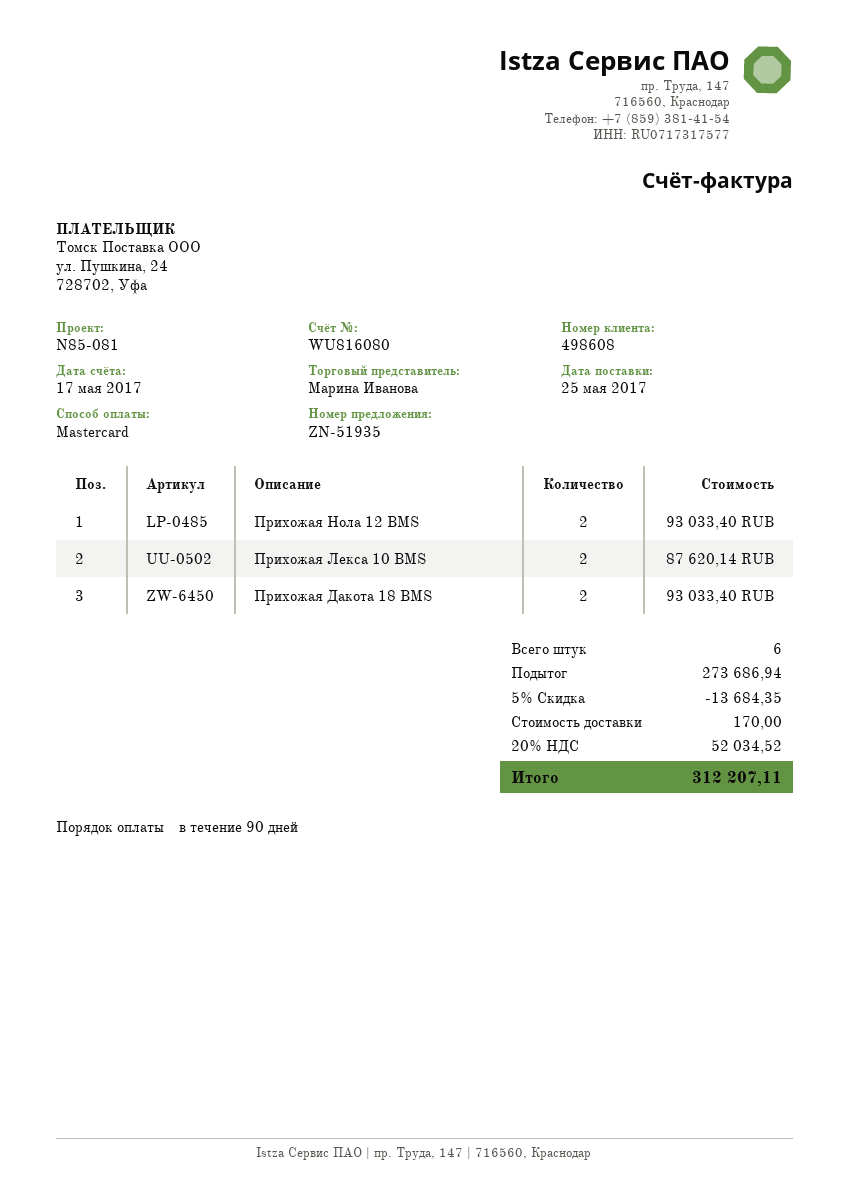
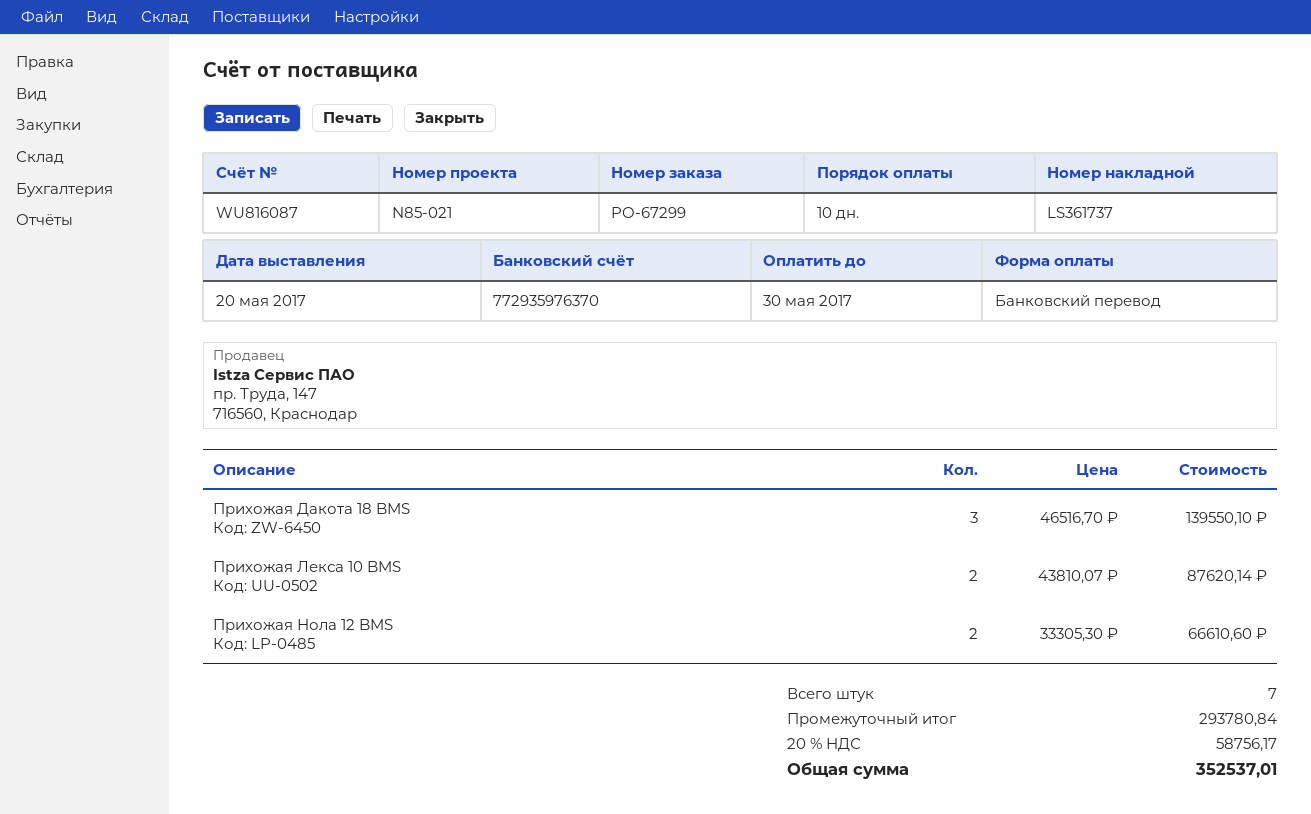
invoice number: WU816080 -> WU816087
invoice date: 2017-05-17 -> 2017-05-20
payment terms: 90 days -> 10 days
reference: N85-081 -> N85-021
payment method: Mastercard -> bank transfer
Прихожая Нола 12 BMS: 2 for 93033.40 -> 2 for 66610.60
Прихожая Дакота 18 BMS: 2 for 93033.40 -> 3 for 139550.10
total quantity: 6 -> 7
subtotal: 273686.94 -> 293780.84
discount: 5% = 13684.35 -> none
shipping: 170.00 -> none
tax: 20% = 52034.52 -> 20% = 58756.17
total: 312207.11 -> 352537.01

